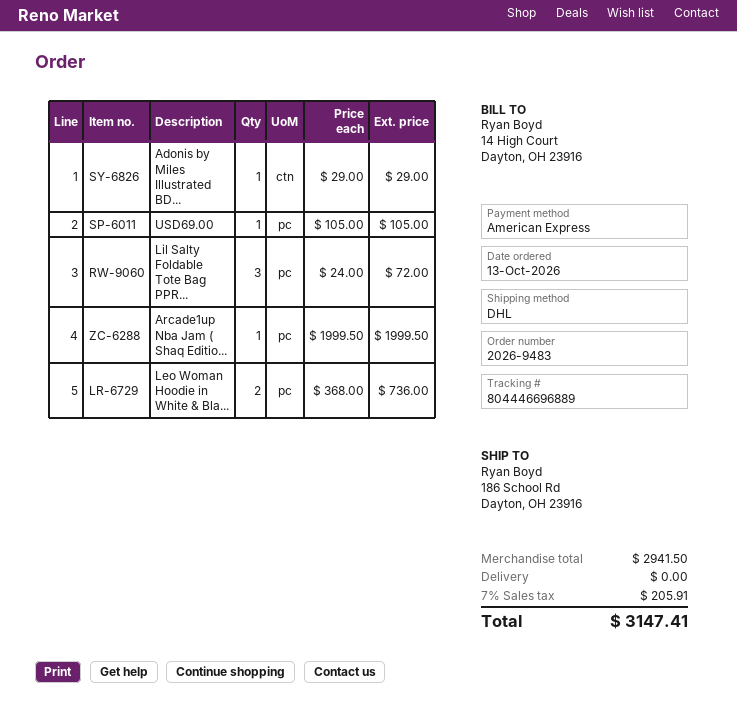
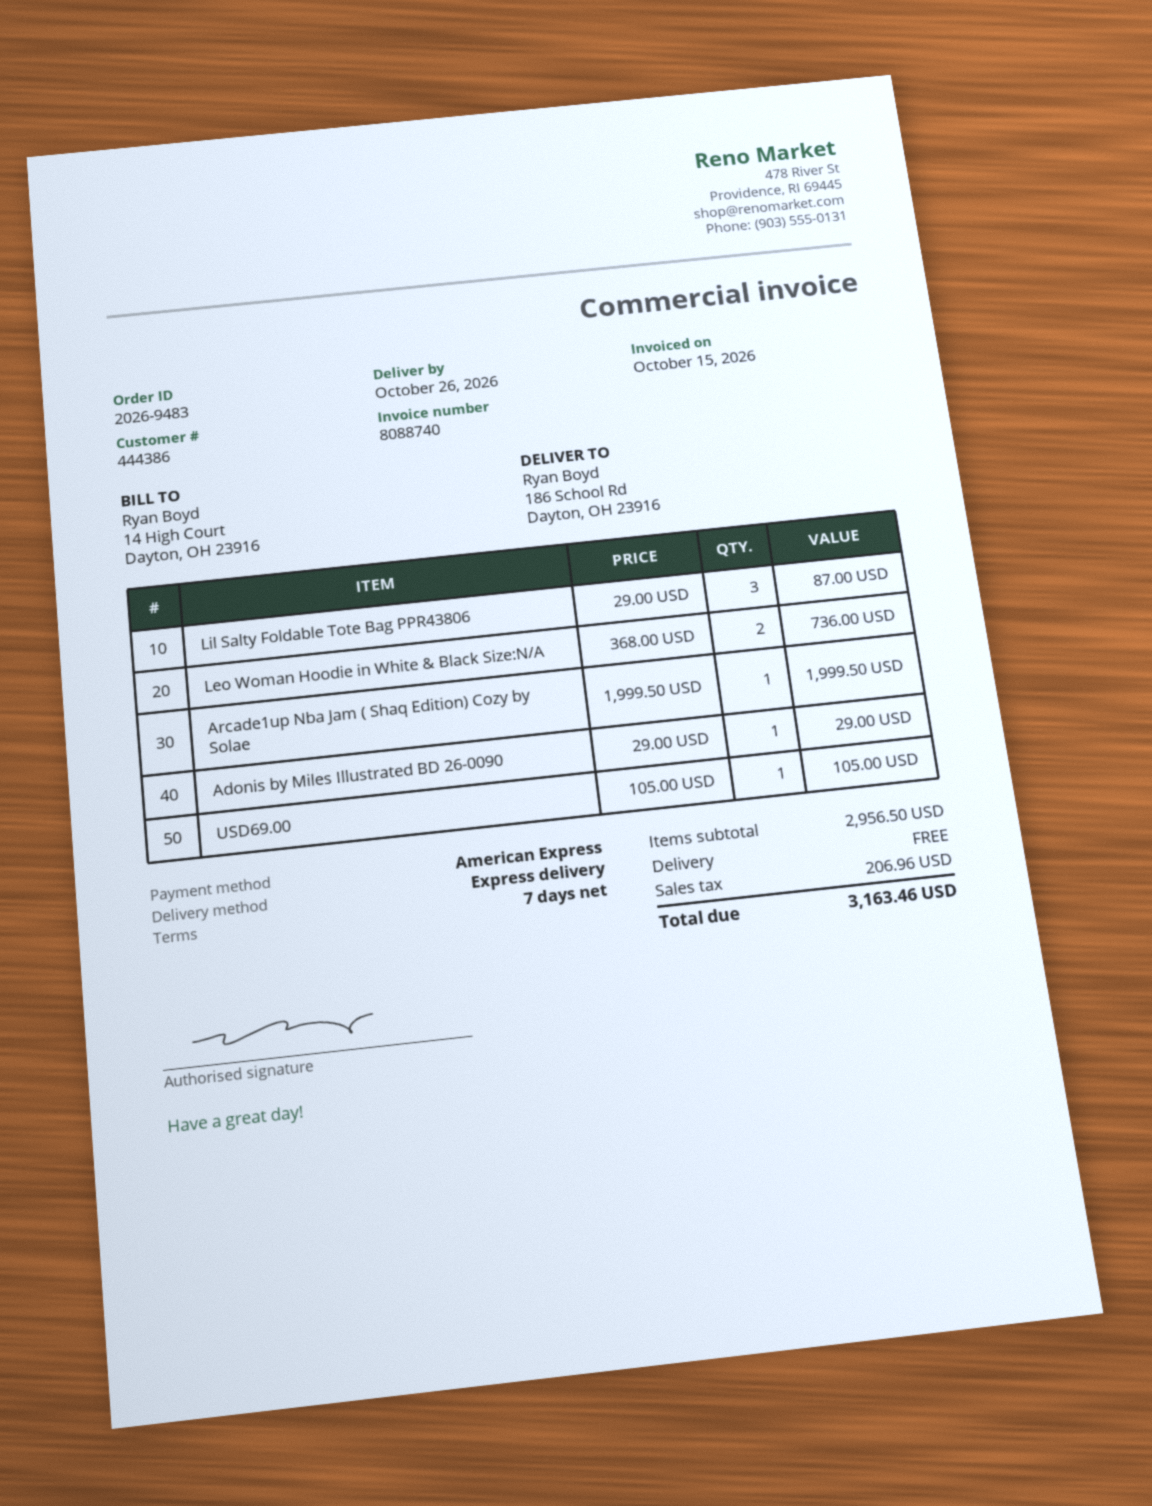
shipping method: DHL -> express
Lil Salty Foldable Tote Bag PPR...: 3 x 24.00 = 72.00 -> 3 x 29.00 = 87.00
subtotal: 2941.50 -> 2956.50
tax: 205.91 -> 206.96
total: 3147.41 -> 3163.46

